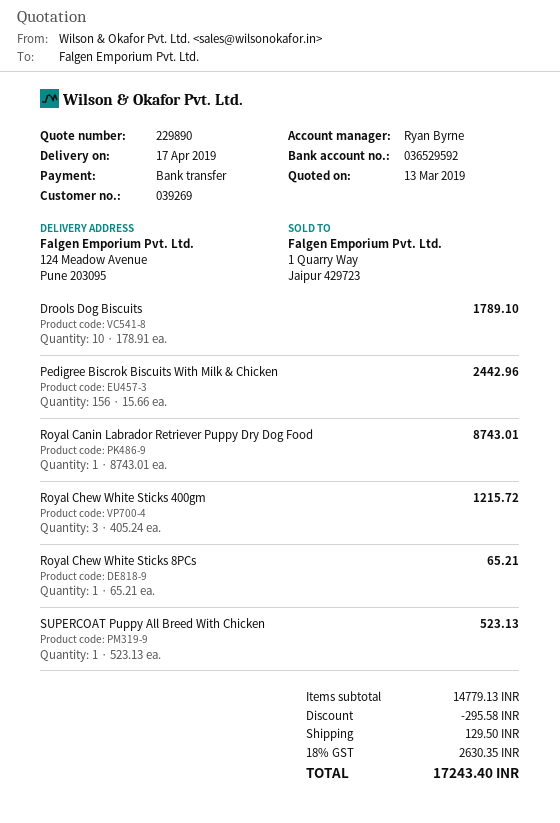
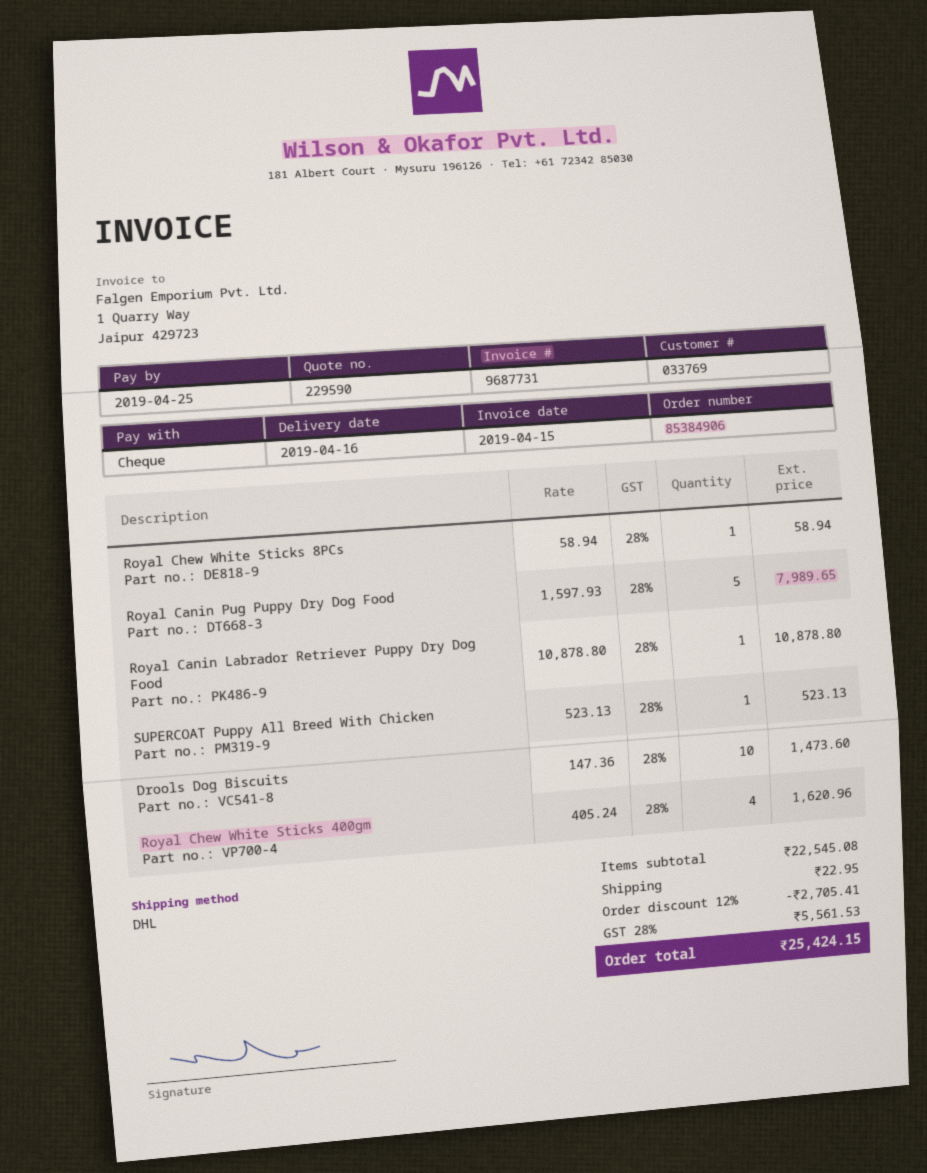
quote number: 229890 -> 229590
delivery date: 2019-04-17 -> 2019-04-16
customer number: 039269 -> 033769
payment method: bank transfer -> cheque
Drools Dog Biscuits: 10 x 178.91 = 1789.10 -> 10 x 147.36 = 1473.60
Pedigree Biscrok Biscuits With Milk & Chicken: 156 x 15.66 = 2442.96 -> none
Royal Canin Labrador Retriever Puppy Dry Dog Food: 1 x 8743.01 = 8743.01 -> 1 x 10878.80 = 10878.80
Royal Chew White Sticks 400gm: 3 x 405.24 = 1215.72 -> 4 x 405.24 = 1620.96
Royal Chew White Sticks 8PCs: 1 x 65.21 = 65.21 -> 1 x 58.94 = 58.94
Royal Canin Pug Puppy Dry Dog Food: none -> 5 x 1597.93 = 7989.65
subtotal: 14779.13 -> 22545.08
discount: 295.58 -> 2705.41
shipping: 129.50 -> 22.95
tax: 18% = 2630.35 -> 28% = 5561.53
total: 17243.40 -> 25424.15

